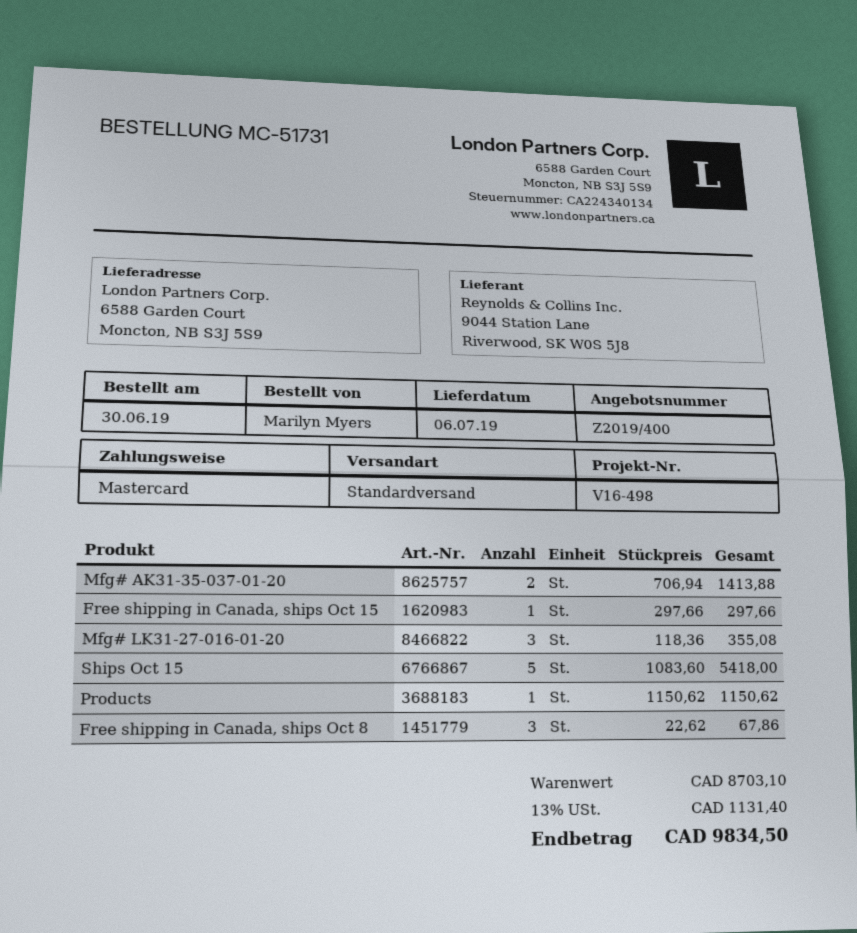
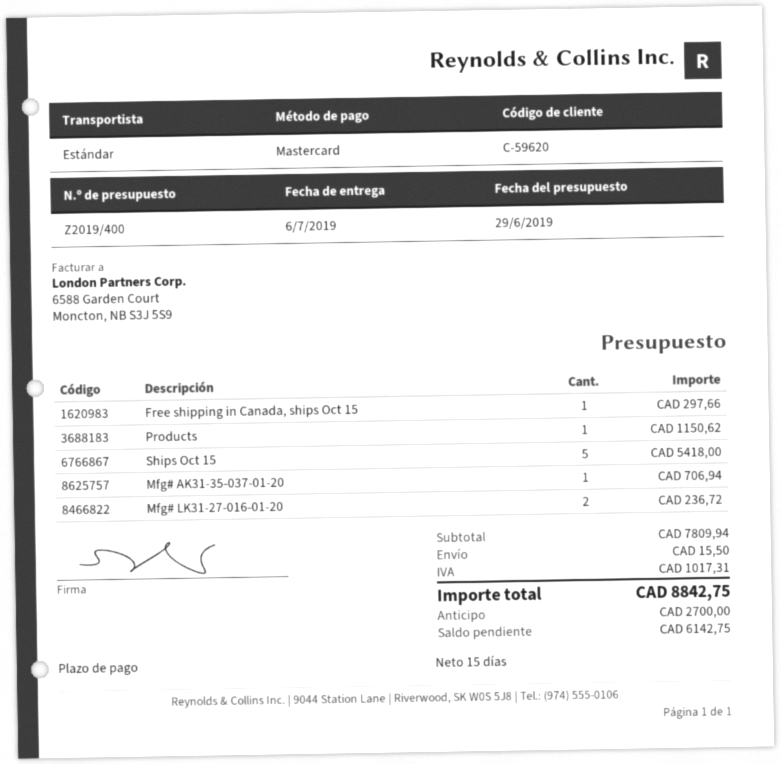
Mfg# AK31-35-037-01-20: 2 for 1413.88 -> 1 for 706.94
Mfg# LK31-27-016-01-20: 3 for 355.08 -> 2 for 236.72
Free shipping in Canada, ships Oct 8: 3 for 67.86 -> none
subtotal: 8703.10 -> 7809.94
shipping: none -> 15.50
tax: 1131.40 -> 1017.31
total: 9834.50 -> 8842.75

